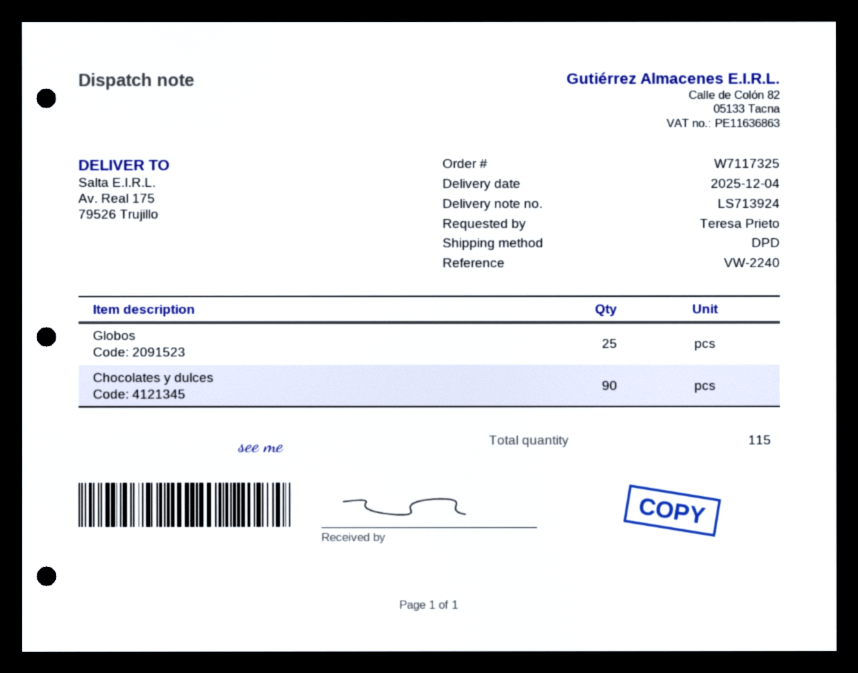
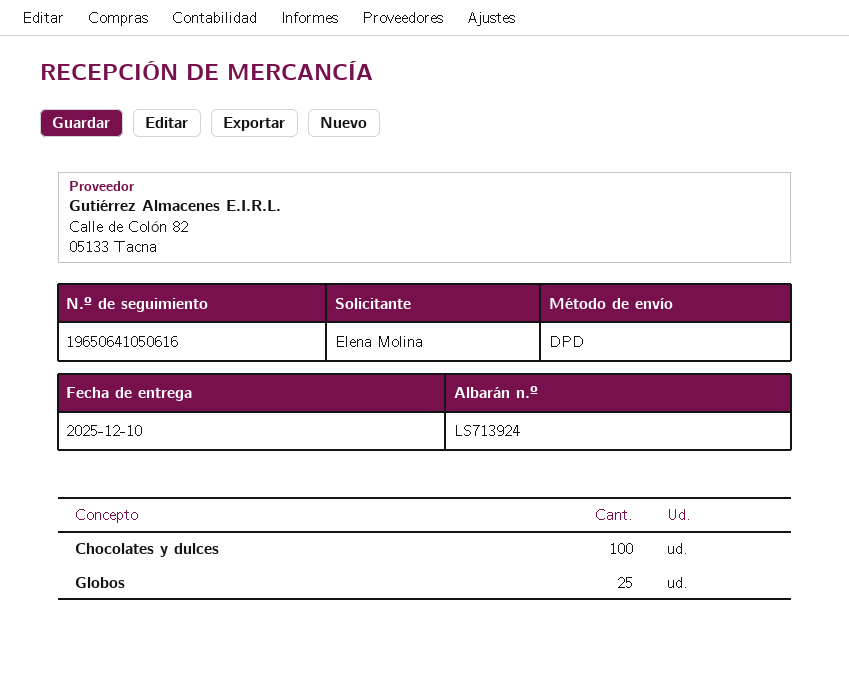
delivery date: 2025-12-04 -> 2025-12-10
ordered by: Teresa Prieto -> Elena Molina
Chocolates y dulces: 90 -> 100

